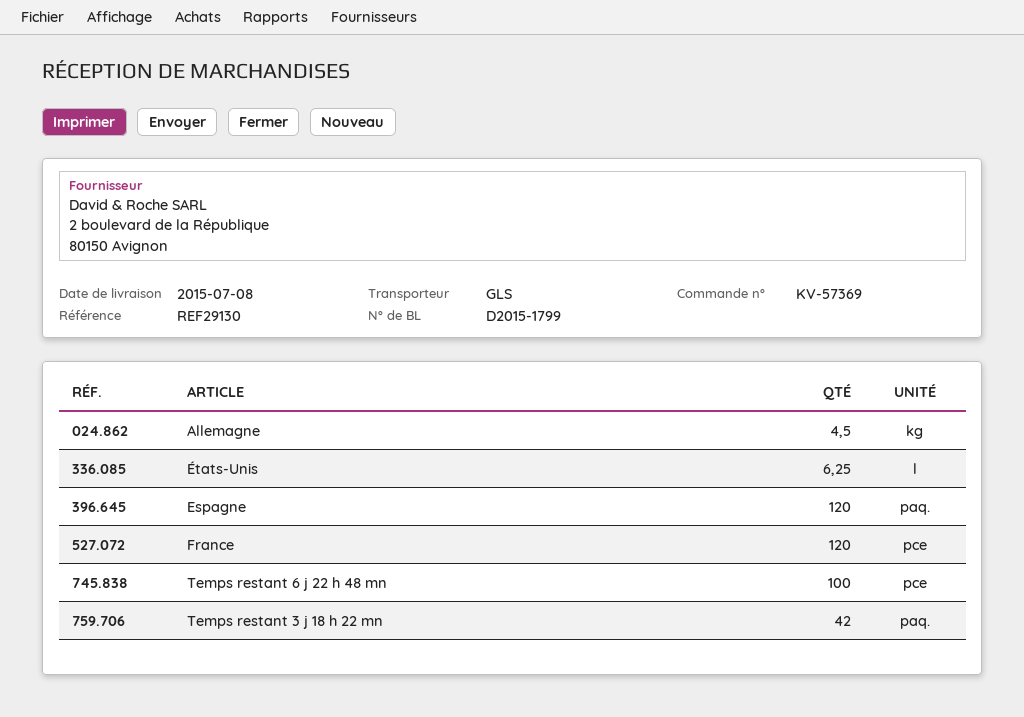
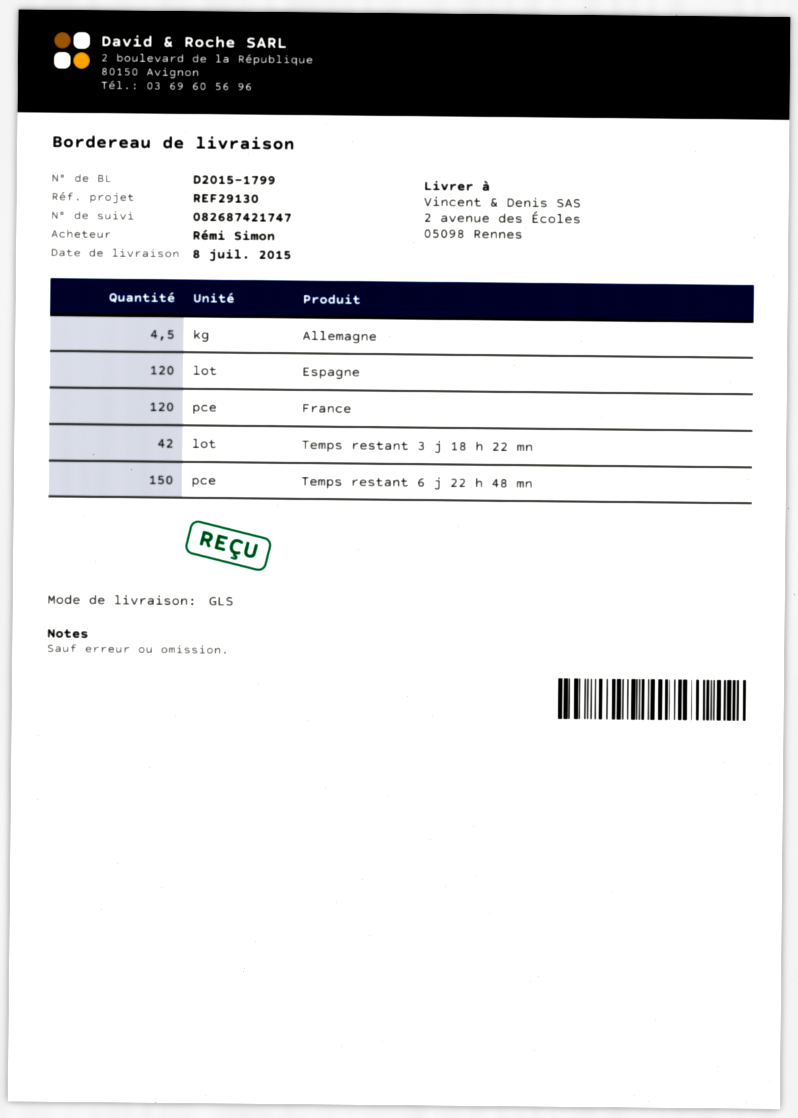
États-Unis: 6.25 -> none
Temps restant 6 j 22 h 48 mn: 100 -> 150

